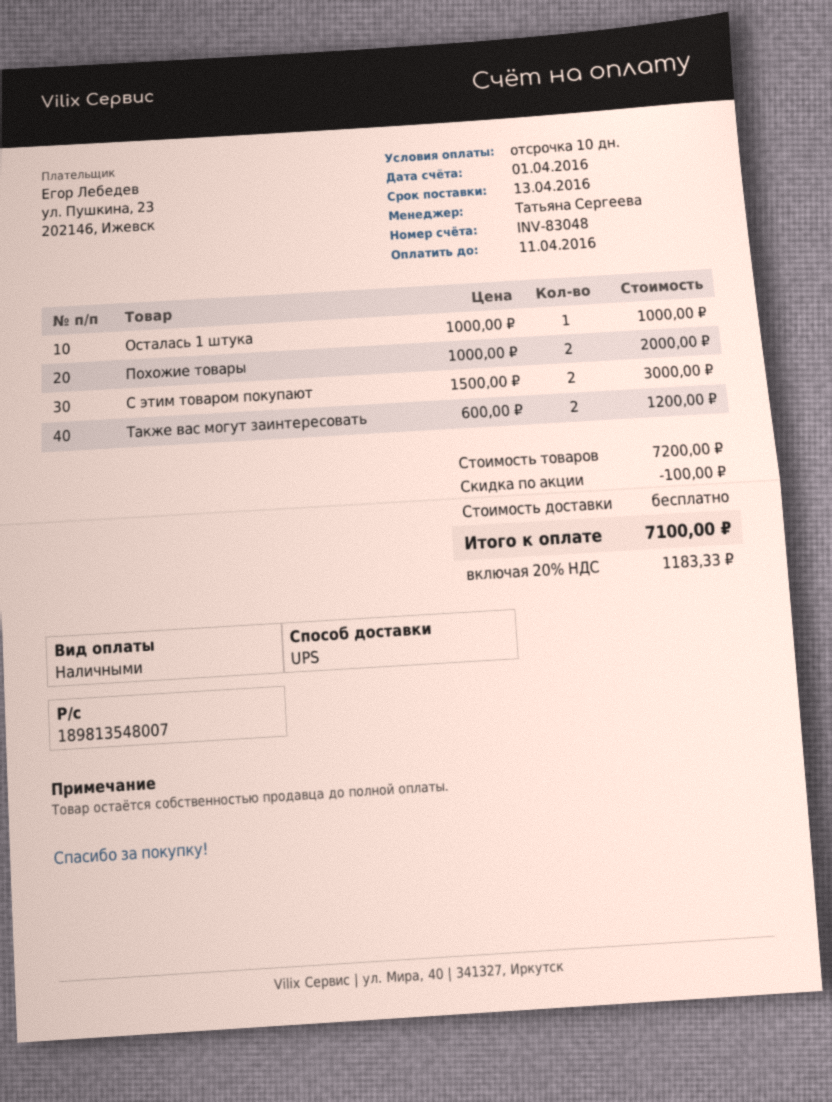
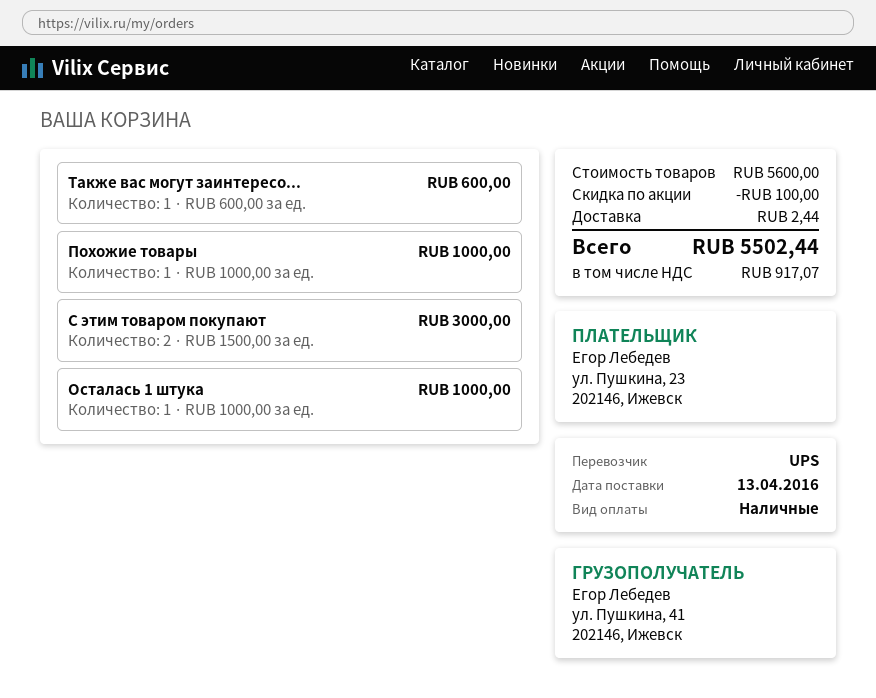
Похожие товары: 2 x 1000.00 = 2000.00 -> 1 x 1000.00 = 1000.00
Также вас могут заинтересовать: 2 x 600.00 = 1200.00 -> 1 x 600.00 = 600.00
subtotal: 7200.00 -> 5600.00
shipping: 0.00 -> 2.44
tax: 1183.33 -> 917.07
total: 7100.00 -> 5502.44

